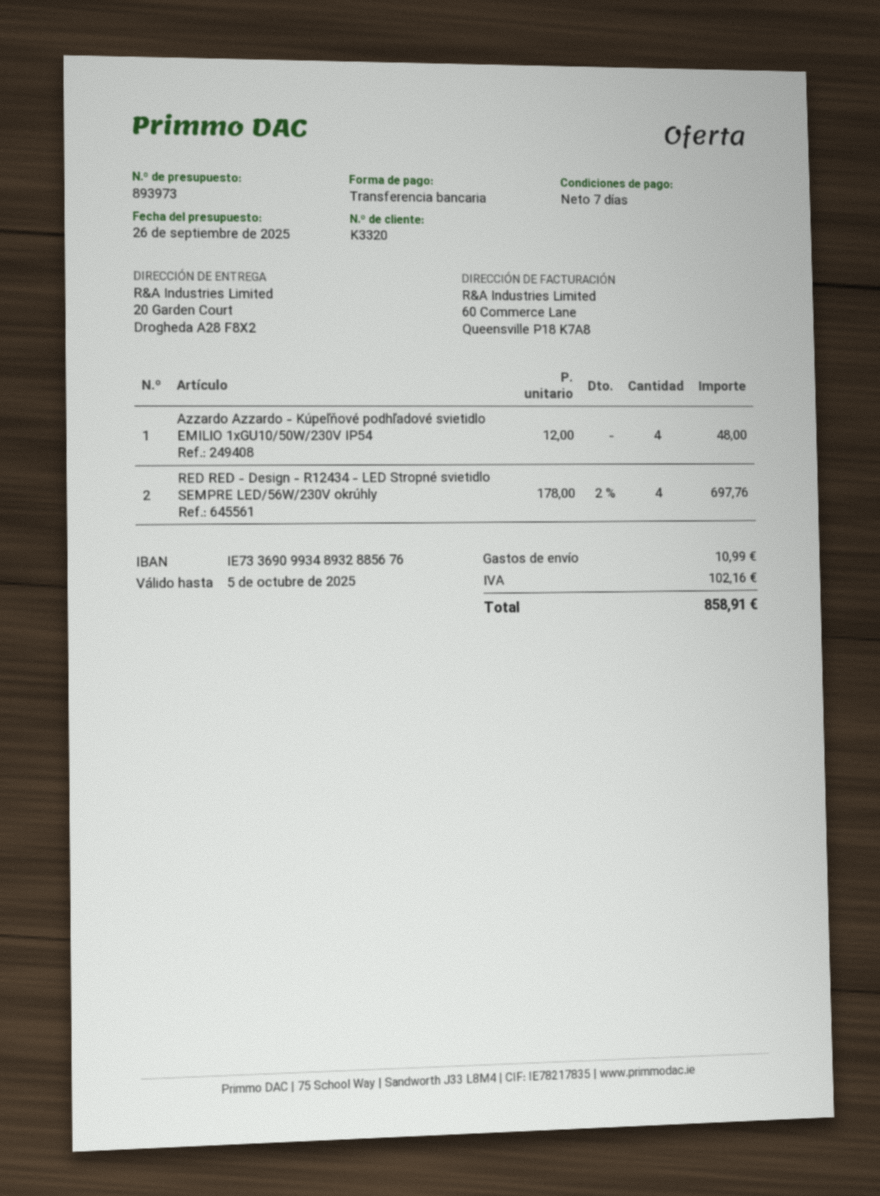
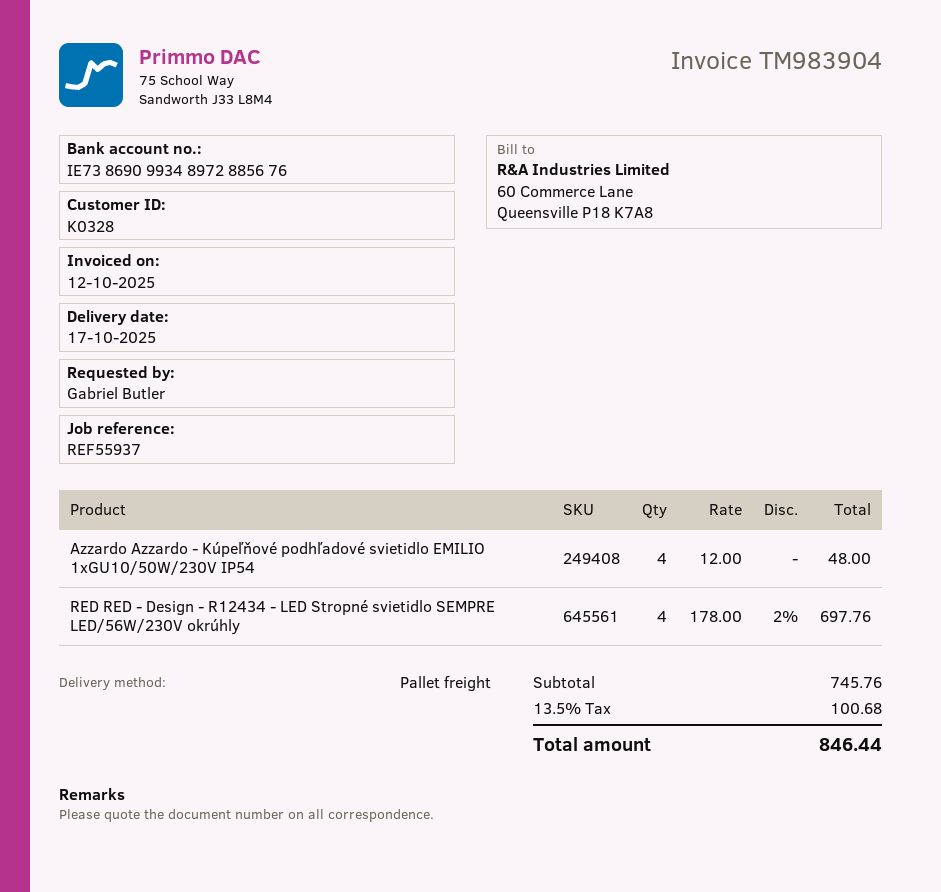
customer number: K3320 -> K0328
bank account: IE73369099348932885676 -> IE73869099348972885676
shipping: 10.99 -> none
tax: 102.16 -> 100.68
total: 858.91 -> 846.44

